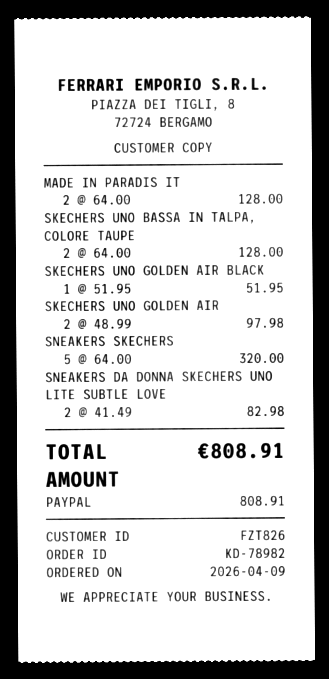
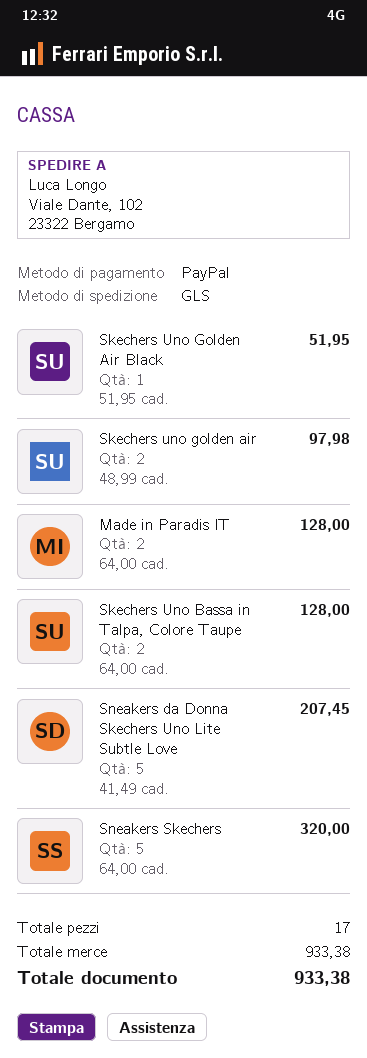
SNEAKERS DA DONNA SKECHERS UNO LITE SUBTLE LOVE: 2 x 41.49 = 82.98 -> 5 x 41.49 = 207.45
total: 808.91 -> 933.38

